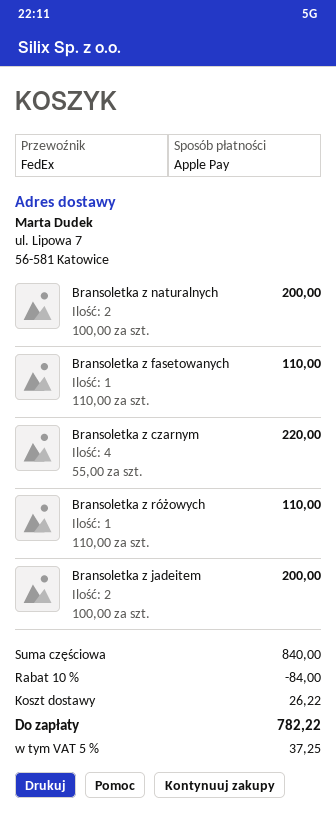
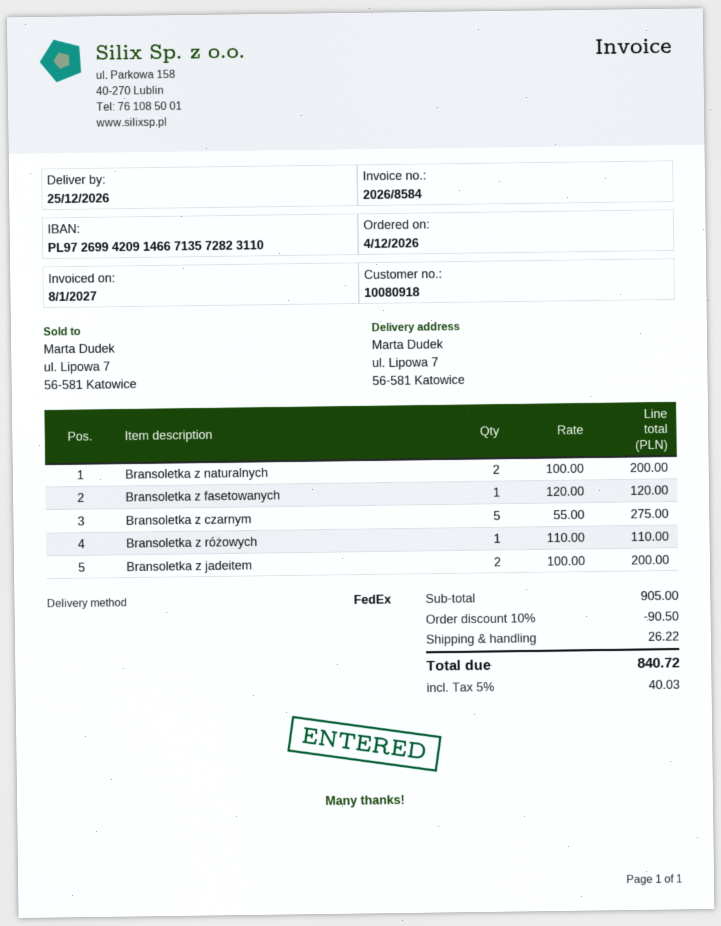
Bransoletka z fasetowanych: 1 x 110.00 = 110.00 -> 1 x 120.00 = 120.00
Bransoletka z czarnym: 4 x 55.00 = 220.00 -> 5 x 55.00 = 275.00
subtotal: 840.00 -> 905.00
discount: 10% = 84.00 -> 10% = 90.50
tax: 5% = 37.25 -> 5% = 40.03
total: 782.22 -> 840.72

